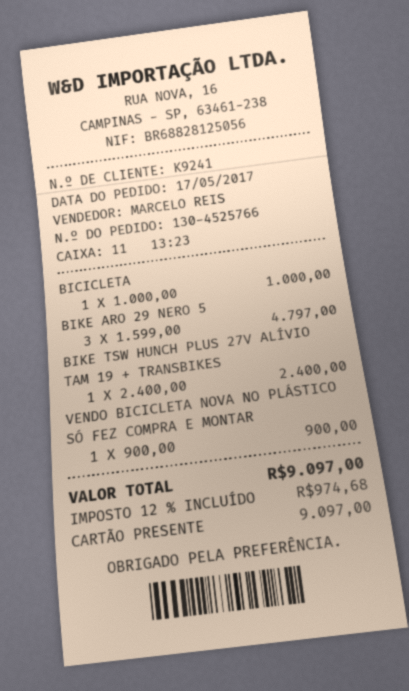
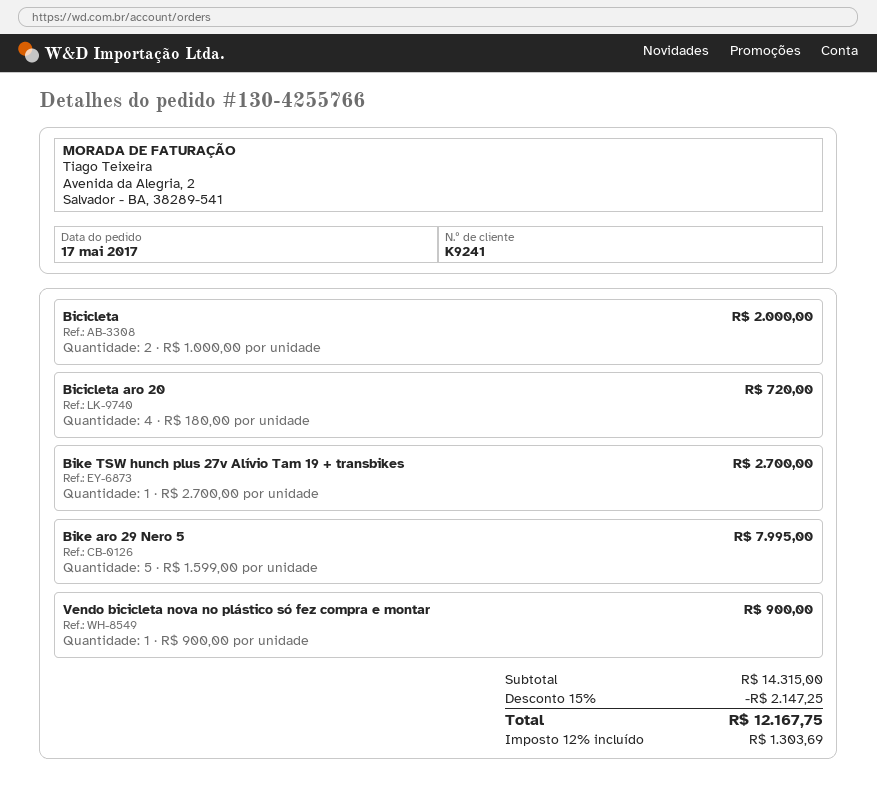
order number: 130-4525766 -> 130-4255766
BICICLETA: 1 x 1000.00 = 1000.00 -> 2 x 1000.00 = 2000.00
BIKE ARO 29 NERO 5: 3 x 1599.00 = 4797.00 -> 5 x 1599.00 = 7995.00
BIKE TSW HUNCH PLUS 27V ALÍVIO TAM 19 + TRANSBIKES: 1 x 2400.00 = 2400.00 -> 1 x 2700.00 = 2700.00
Bicicleta aro 20: none -> 4 x 180.00 = 720.00
discount: none -> 15% = 2147.25
tax: 12% = 974.68 -> 12% = 1303.69
total: 9097.00 -> 12167.75

